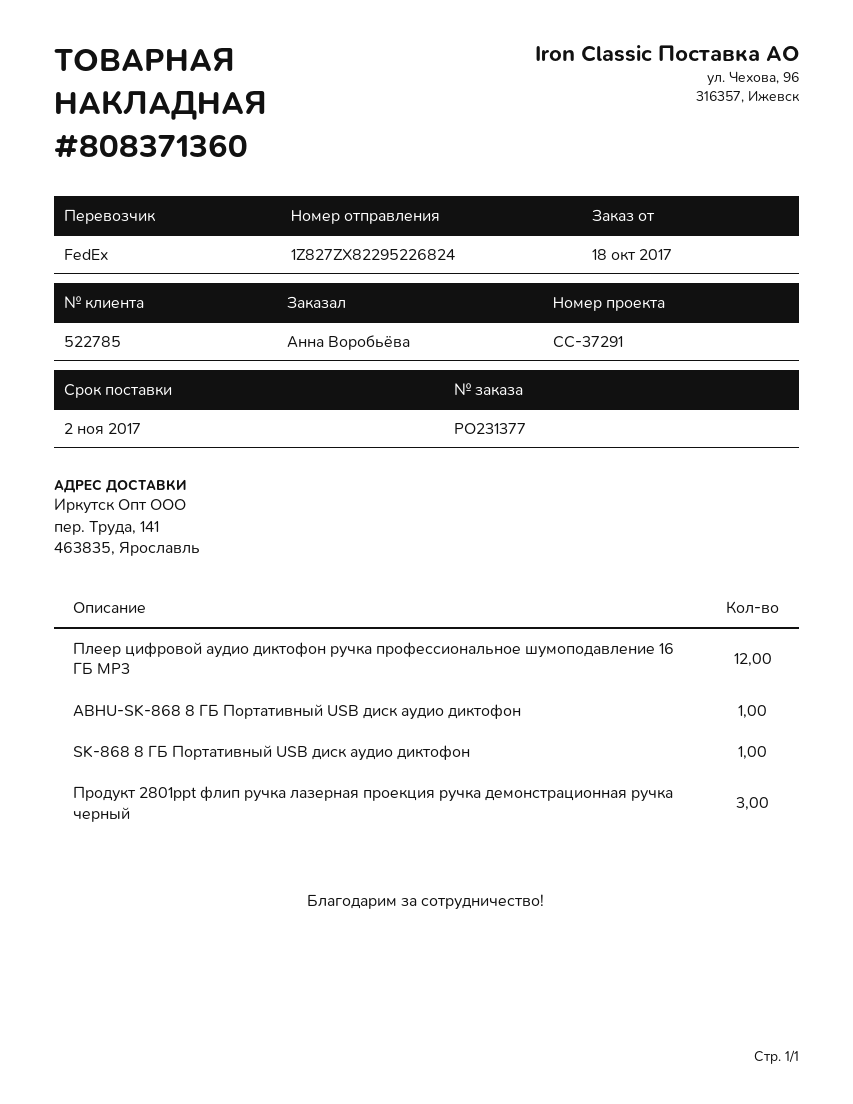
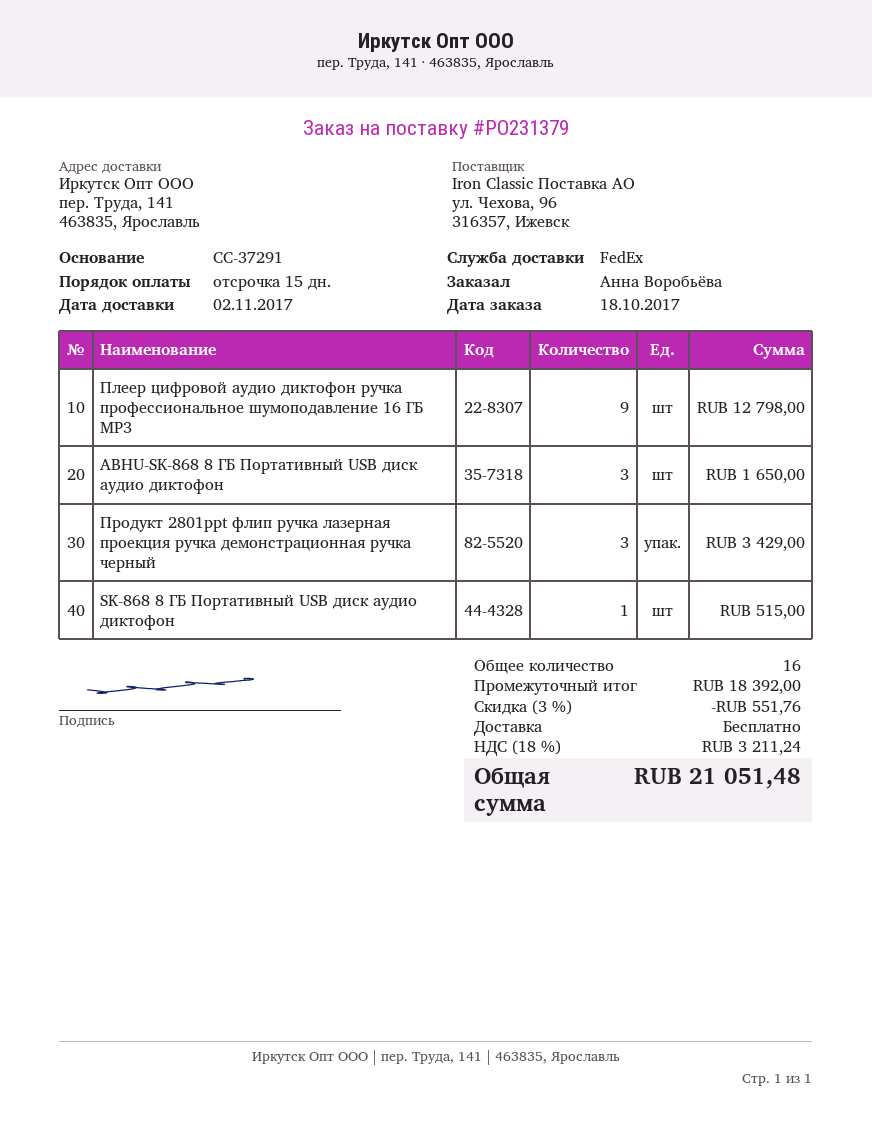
order number: PO231377 -> PO231379
Плеер цифровой аудио диктофон ручка профессиональное шумоподавление 16 ГБ MP3: 12 -> 9
ABHU-SK-868 8 ГБ Портативный USB диск аудио диктофон: 1 -> 3

